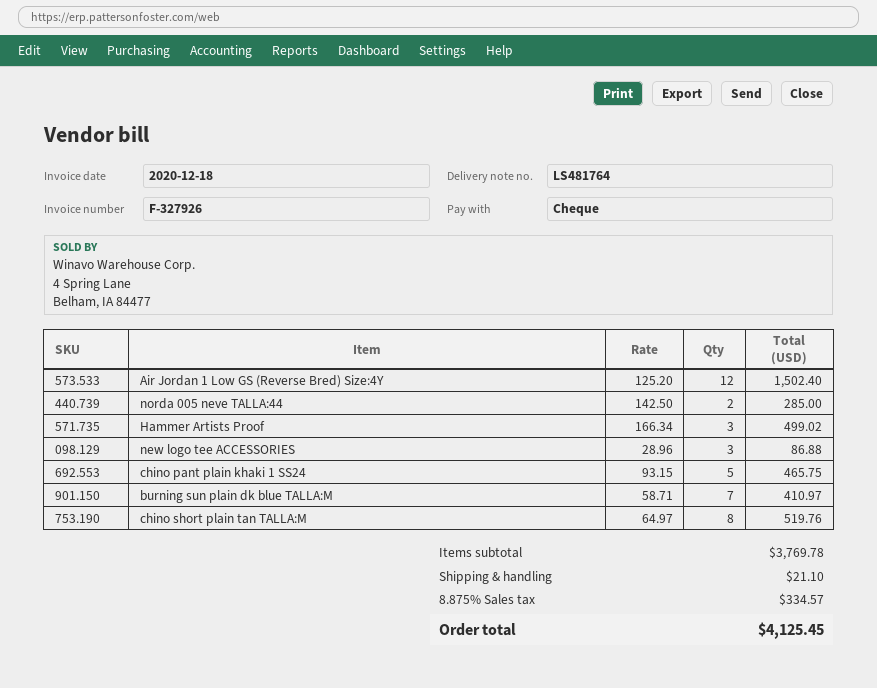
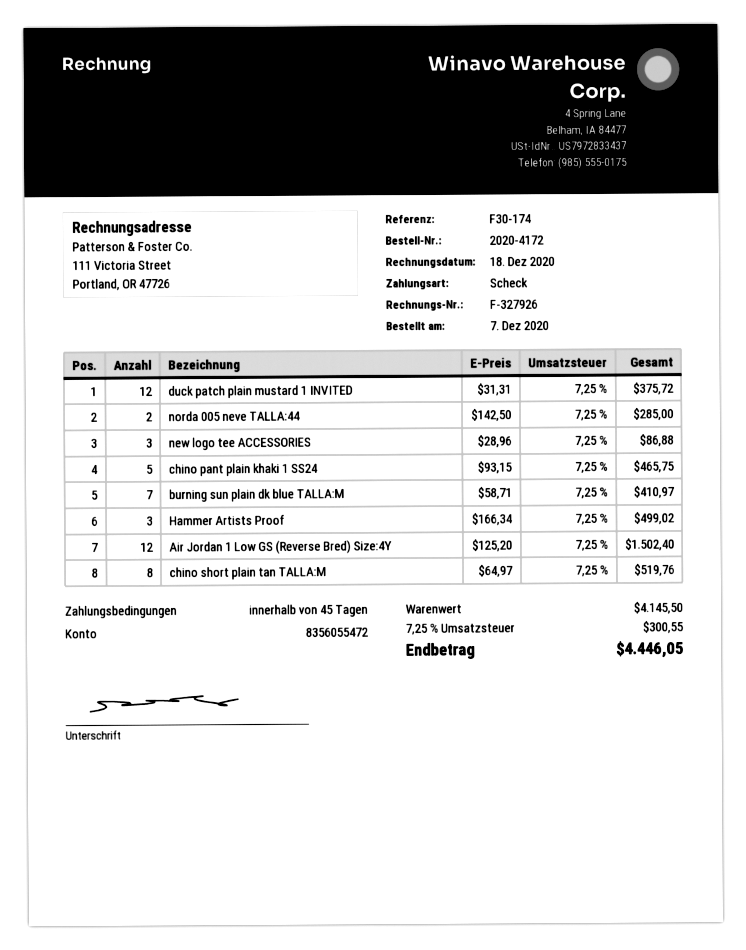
duck patch plain mustard 1 INVITED: none -> 12 x 31.31 = 375.72
subtotal: 3769.78 -> 4145.50
shipping: 21.10 -> none
tax: 8.875% = 334.57 -> 7.25% = 300.55
total: 4125.45 -> 4446.05

